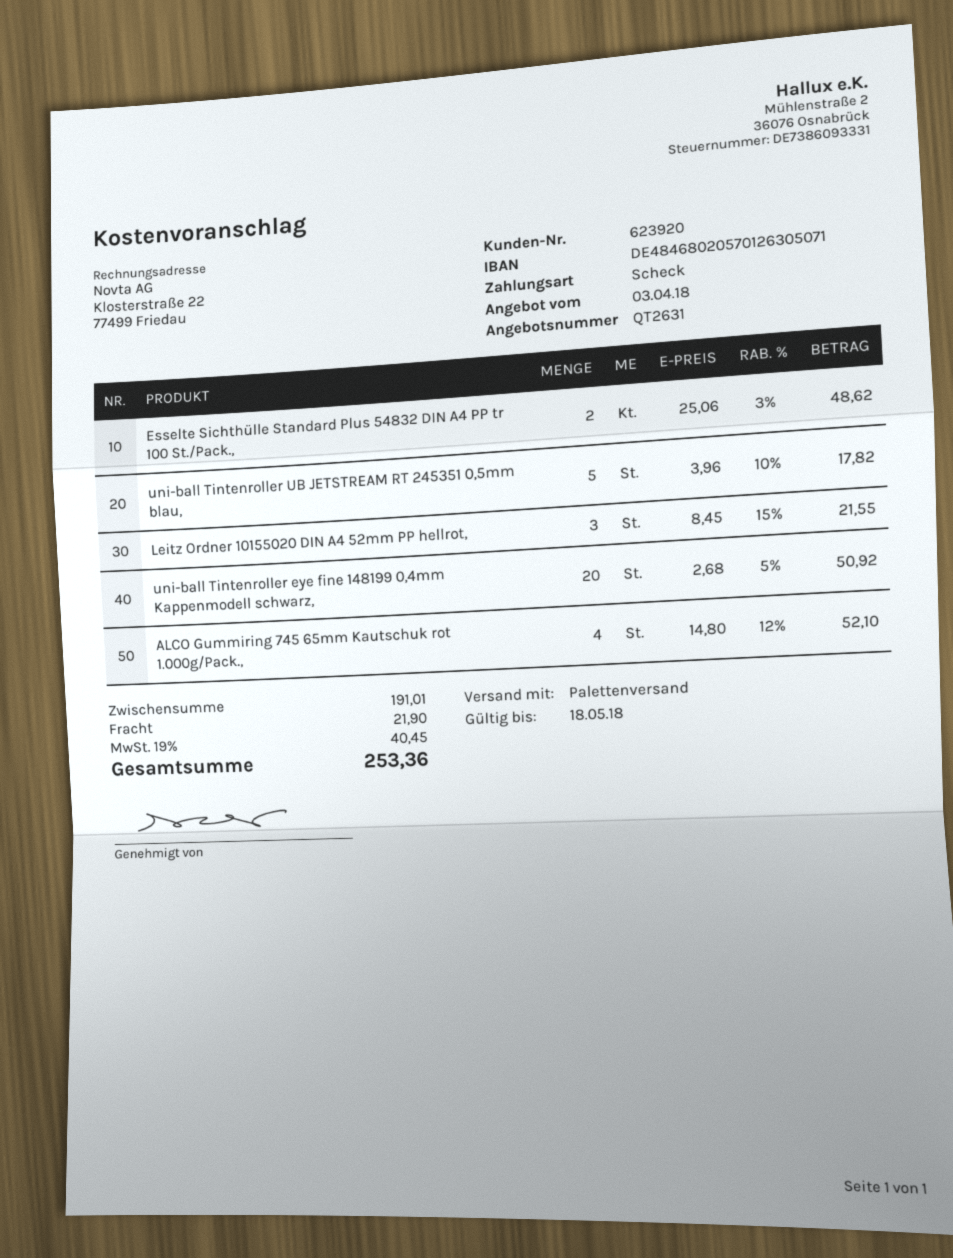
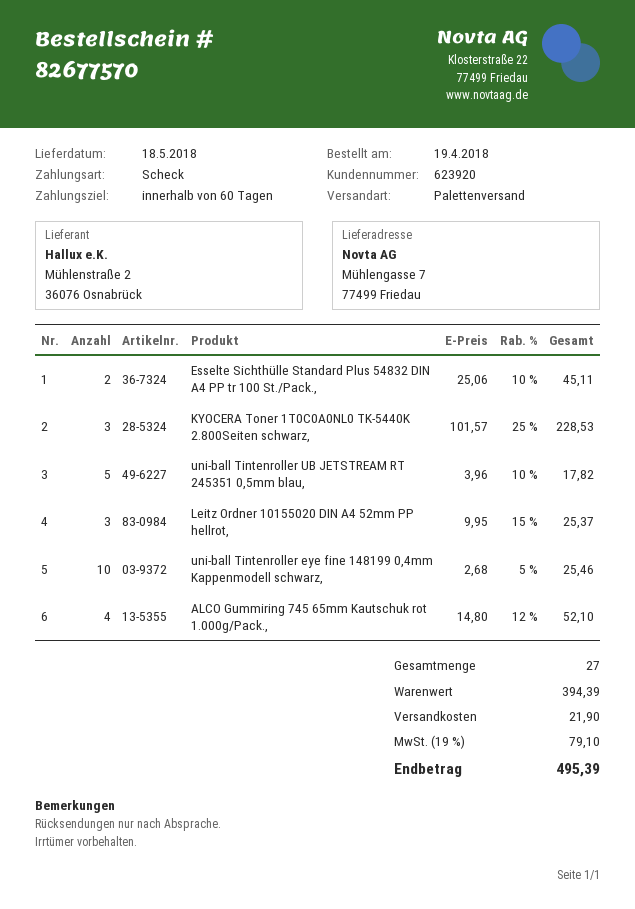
Esselte Sichthülle Standard Plus 54832 DIN A4 PP tr 100 St./Pack.,: 2 x 25.06 - 3% = 48.62 -> 2 x 25.06 - 10% = 45.11
Leitz Ordner 10155020 DIN A4 52mm PP hellrot,: 3 x 8.45 - 15% = 21.55 -> 3 x 9.95 - 15% = 25.37
uni-ball Tintenroller eye fine 148199 0,4mm Kappenmodell schwarz,: 20 x 2.68 - 5% = 50.92 -> 10 x 2.68 - 5% = 25.46
KYOCERA Toner 1T0C0A0NL0 TK-5440K 2.800Seiten schwarz,: none -> 3 x 101.57 - 25% = 228.53
subtotal: 191.01 -> 394.39
tax: 19% = 40.45 -> 19% = 79.10
total: 253.36 -> 495.39

